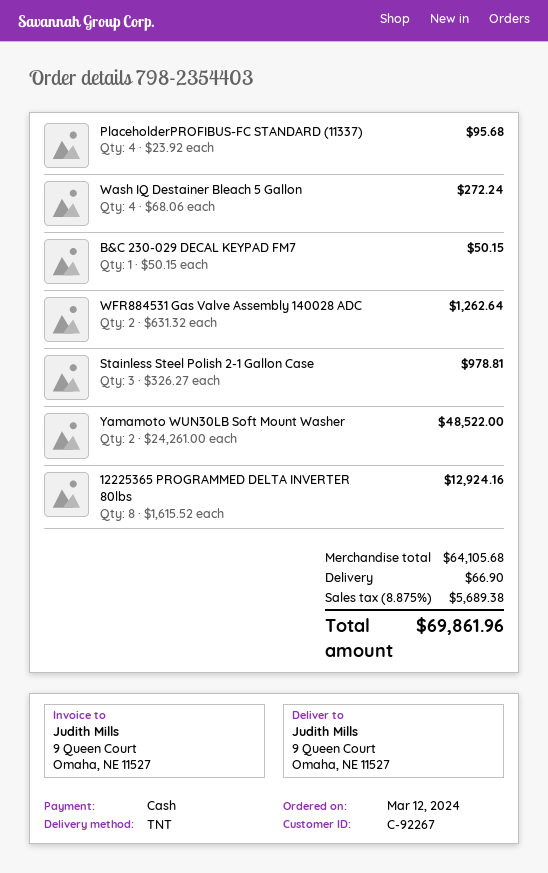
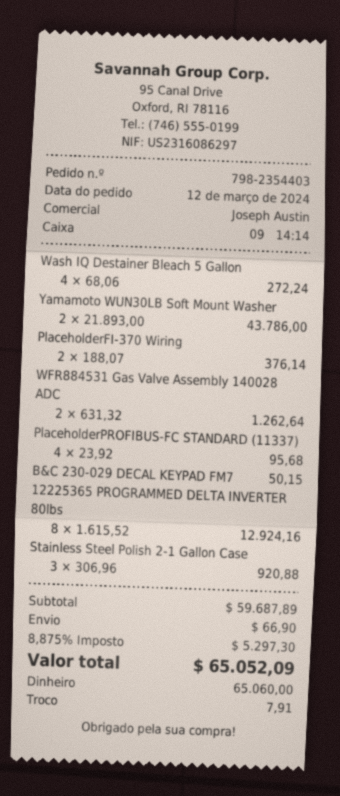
Stainless Steel Polish 2-1 Gallon Case: 3 x 326.27 = 978.81 -> 3 x 306.96 = 920.88
Yamamoto WUN30LB Soft Mount Washer: 2 x 24261.00 = 48522.00 -> 2 x 21893.00 = 43786.00
PlaceholderFI-370 Wiring: none -> 2 x 188.07 = 376.14
subtotal: 64105.68 -> 59687.89
tax: 8.875% = 5689.38 -> 8.875% = 5297.30
total: 69861.96 -> 65052.09

